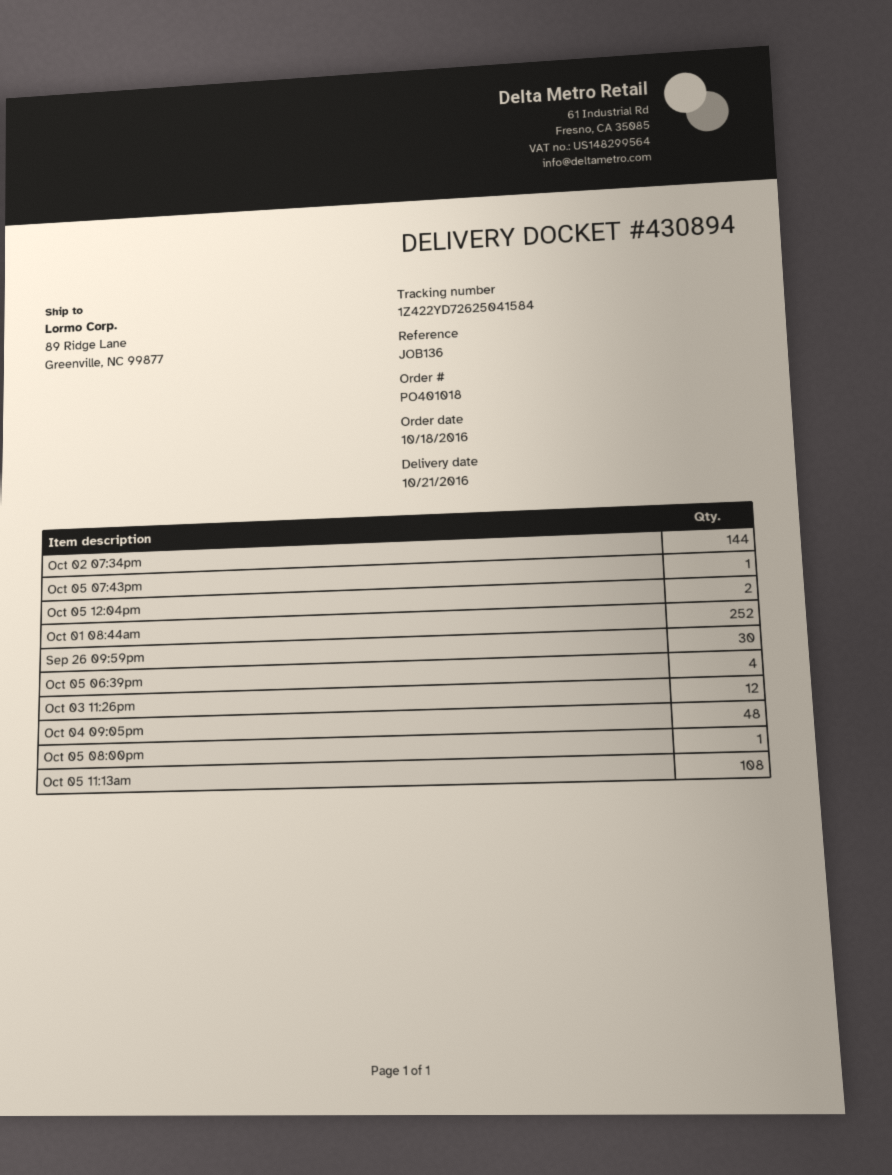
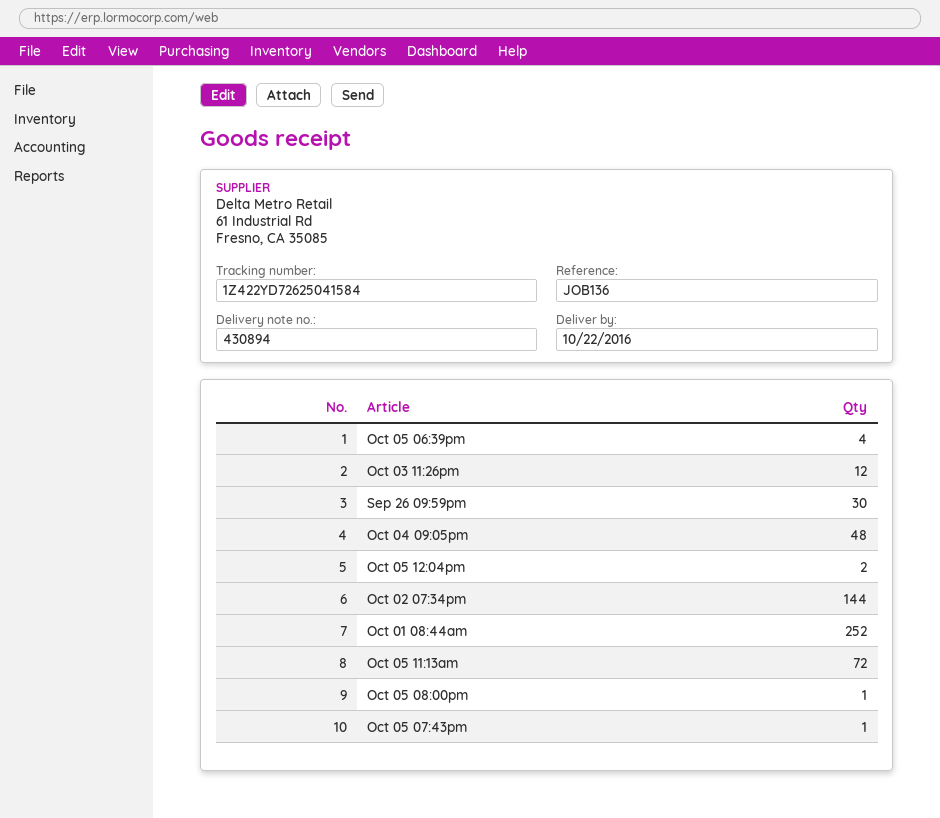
delivery date: 2016-10-21 -> 2016-10-22
Oct 05 11:13am: 108 -> 72

